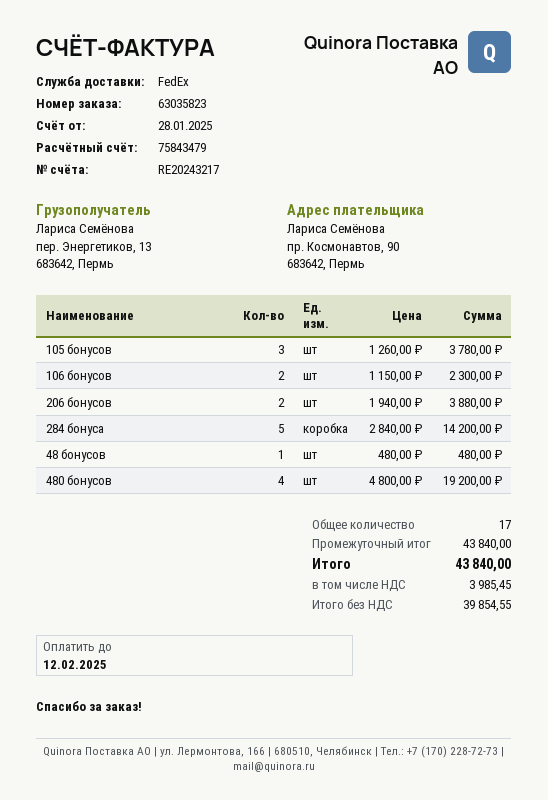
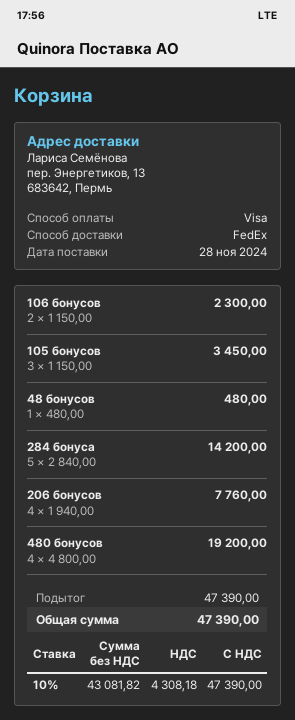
105 бонусов: 3 x 1260.00 = 3780.00 -> 3 x 1150.00 = 3450.00
206 бонусов: 2 x 1940.00 = 3880.00 -> 4 x 1940.00 = 7760.00
subtotal: 43840.00 -> 47390.00
net: 39854.55 -> 43081.82
tax: 3985.45 -> 4308.18
total: 43840.00 -> 47390.00

